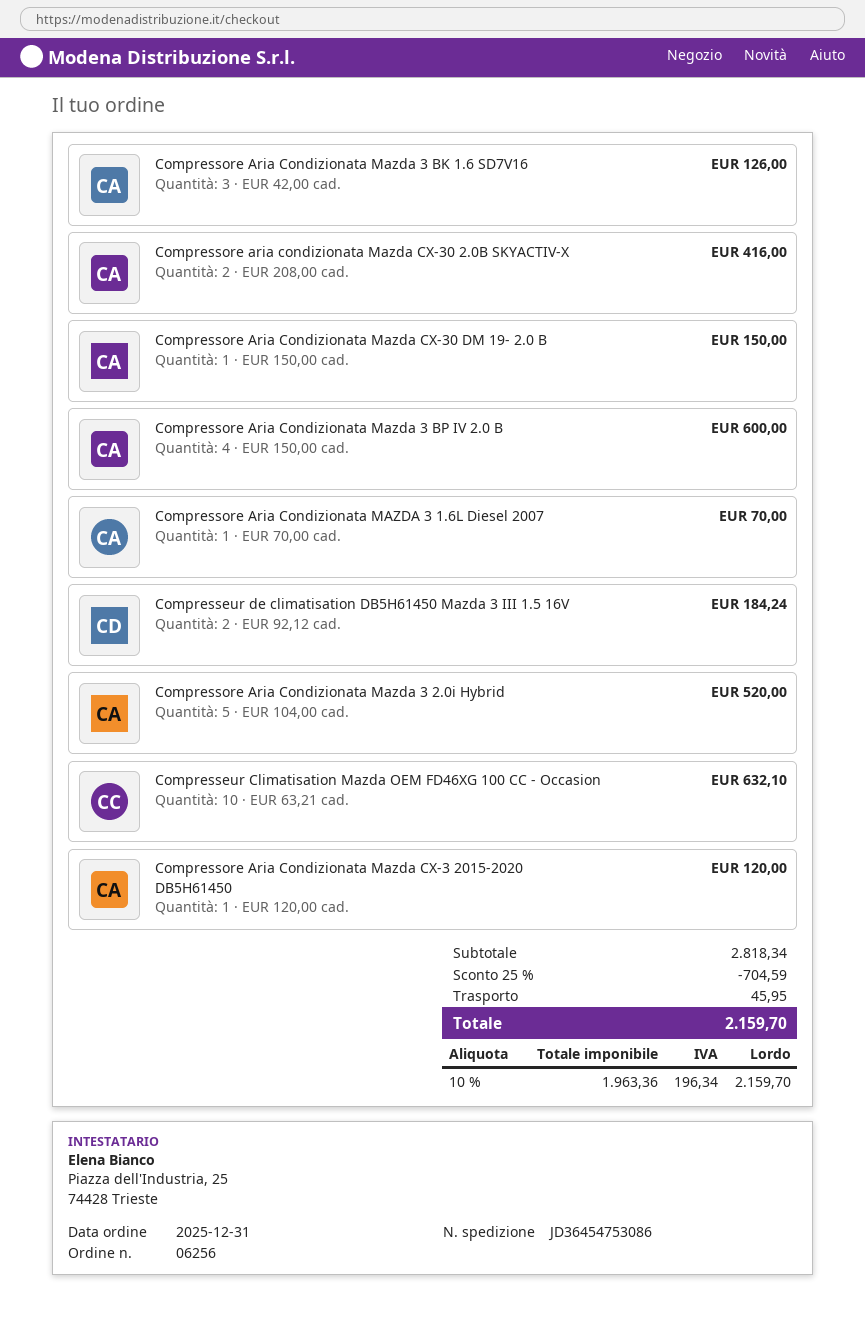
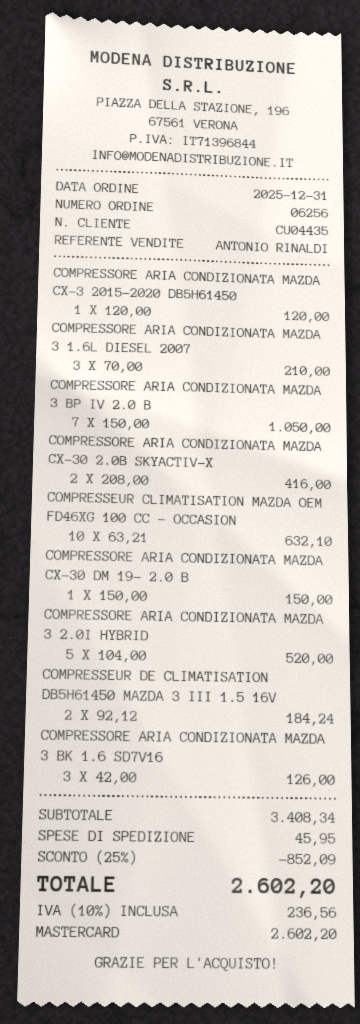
Compressore Aria Condizionata Mazda 3 BP IV 2.0 B: 4 x 150.00 = 600.00 -> 7 x 150.00 = 1050.00
Compressore Aria Condizionata MAZDA 3 1.6L Diesel 2007: 1 x 70.00 = 70.00 -> 3 x 70.00 = 210.00
subtotal: 2818.34 -> 3408.34
discount: 25% = 704.59 -> 25% = 852.09
tax: 10% = 196.34 -> 10% = 236.56
total: 2159.70 -> 2602.20

